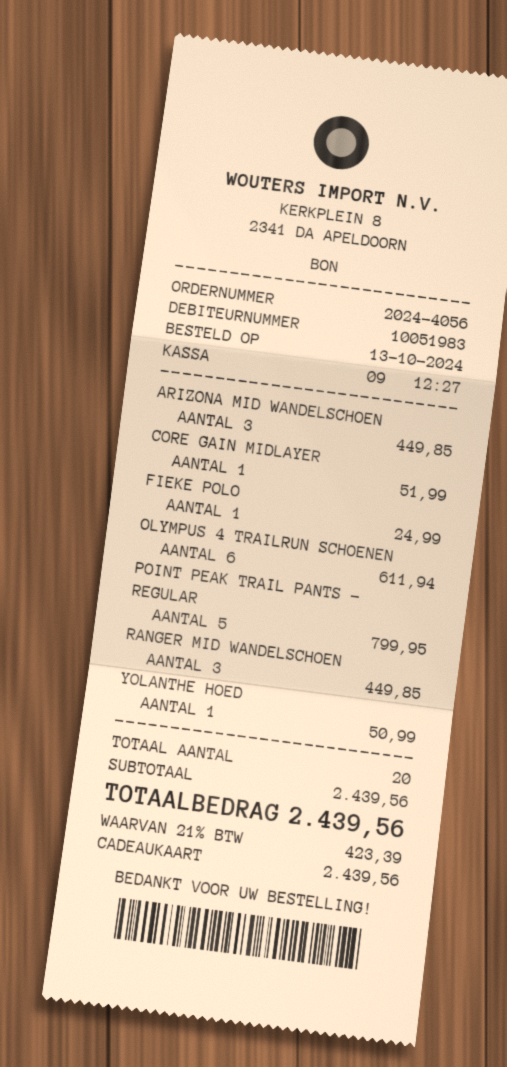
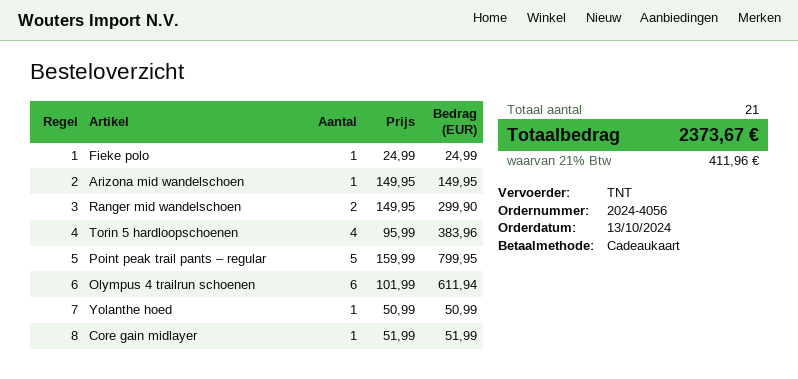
ARIZONA MID WANDELSCHOEN: 3 for 449.85 -> 1 for 149.95
RANGER MID WANDELSCHOEN: 3 for 449.85 -> 2 for 299.90
Torin 5 hardloopschoenen: none -> 4 for 383.96
total quantity: 20 -> 21
tax: 21% = 423.39 -> 21% = 411.96
total: 2439.56 -> 2373.67

